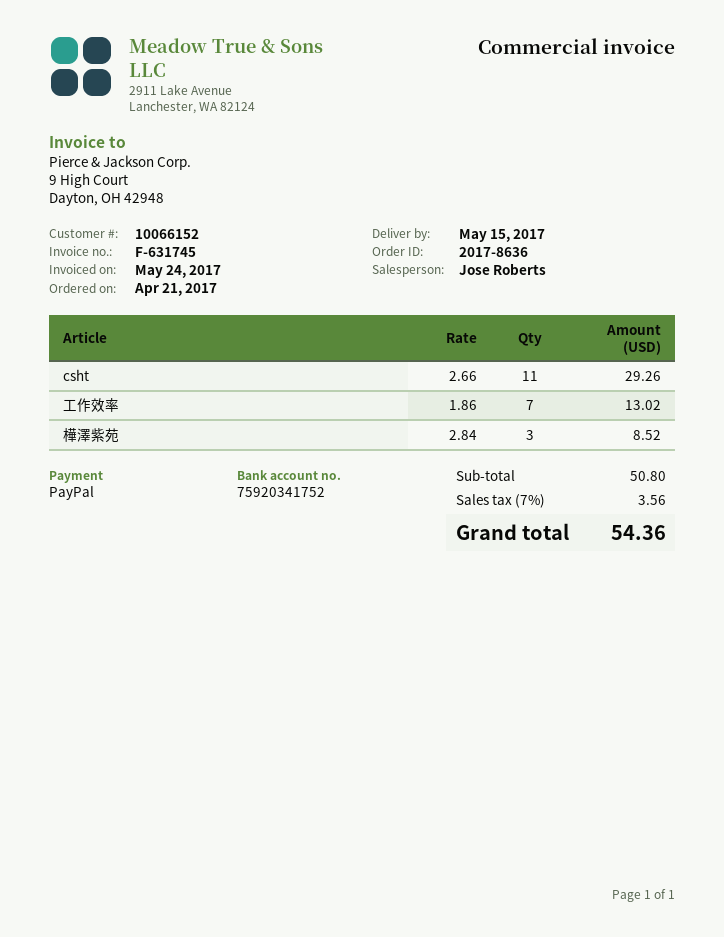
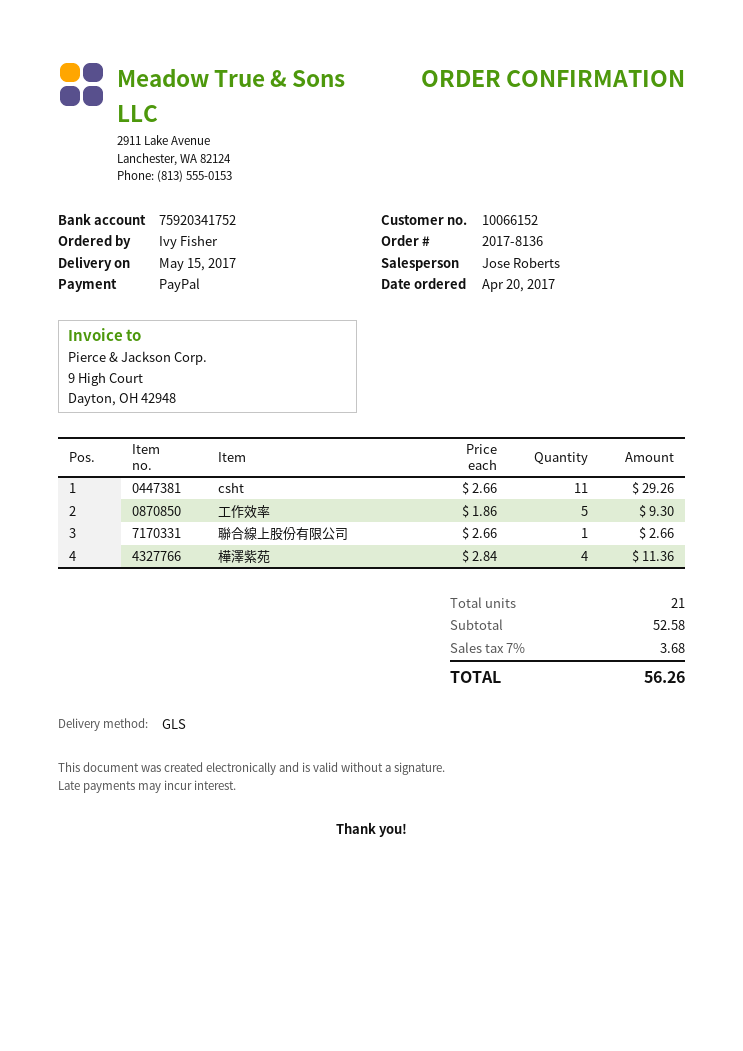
order number: 2017-8636 -> 2017-8136
order date: 2017-04-21 -> 2017-04-20
工作效率: 7 x 1.86 = 13.02 -> 5 x 1.86 = 9.30
樺澤紫苑: 3 x 2.84 = 8.52 -> 4 x 2.84 = 11.36
聯合線上股份有限公司: none -> 1 x 2.66 = 2.66
subtotal: 50.80 -> 52.58
tax: 7% = 3.56 -> 7% = 3.68
total: 54.36 -> 56.26

